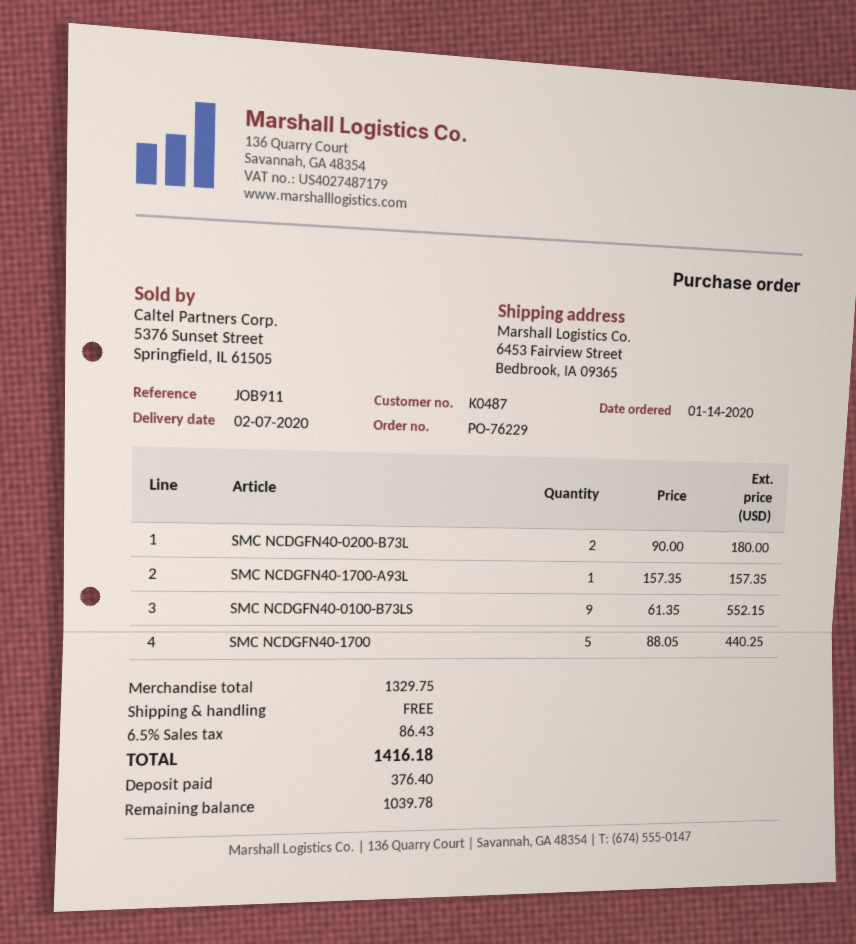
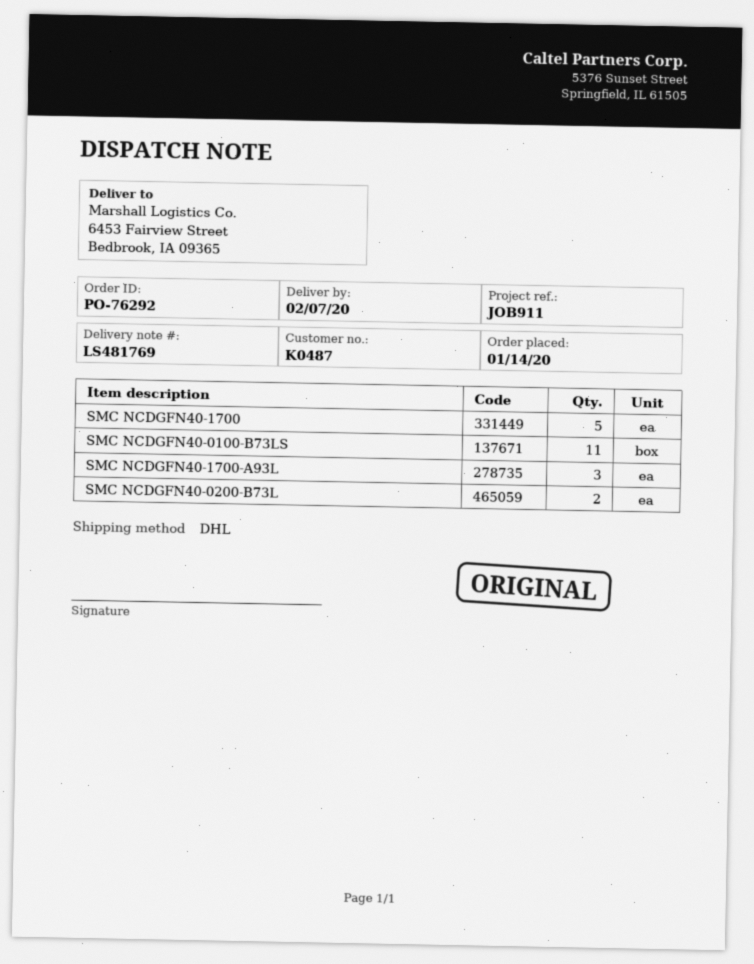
order number: PO-76229 -> PO-76292
SMC NCDGFN40-1700-A93L: 1 -> 3
SMC NCDGFN40-0100-B73LS: 9 -> 11

